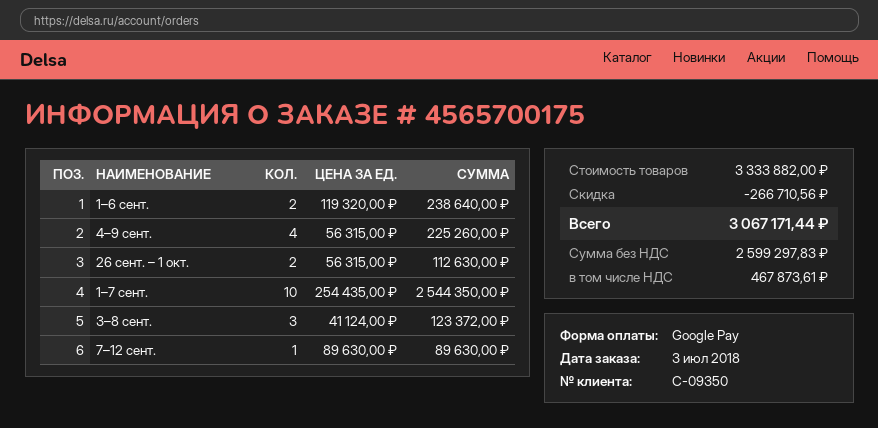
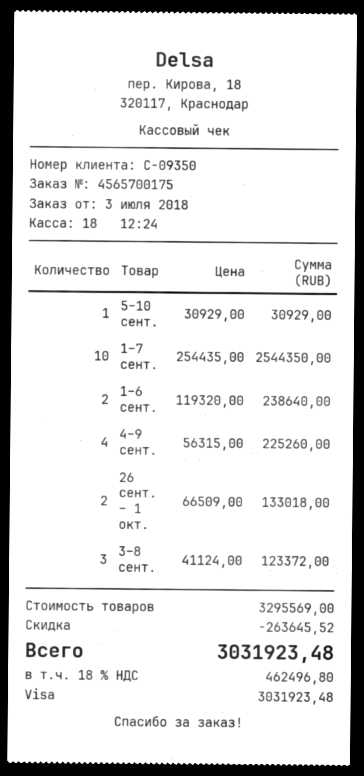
payment method: Google Pay -> Visa
26 сент. – 1 окт.: 2 x 56315.00 = 112630.00 -> 2 x 66509.00 = 133018.00
7–12 сент.: 1 x 89630.00 = 89630.00 -> none
5–10 сент.: none -> 1 x 30929.00 = 30929.00
subtotal: 3333882.00 -> 3295569.00
discount: 266710.56 -> 263645.52
tax: 467873.61 -> 462496.80
total: 3067171.44 -> 3031923.48

